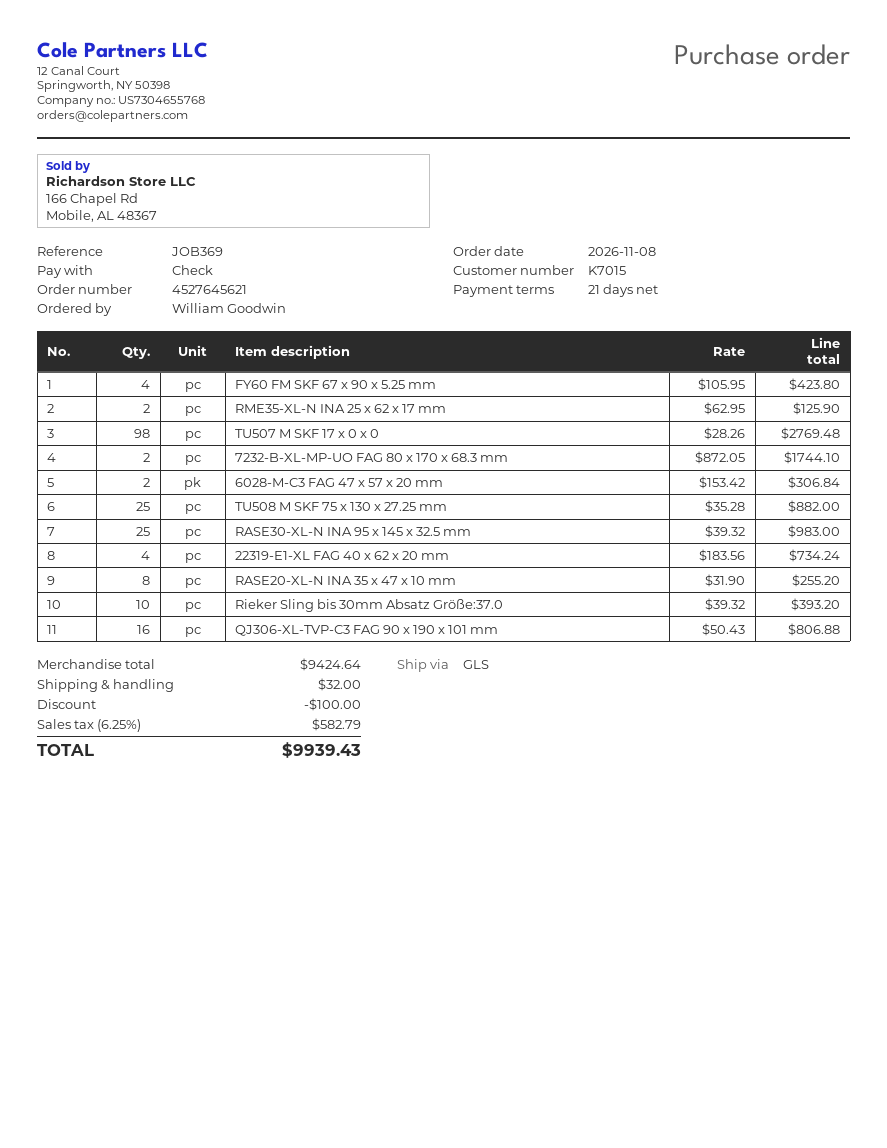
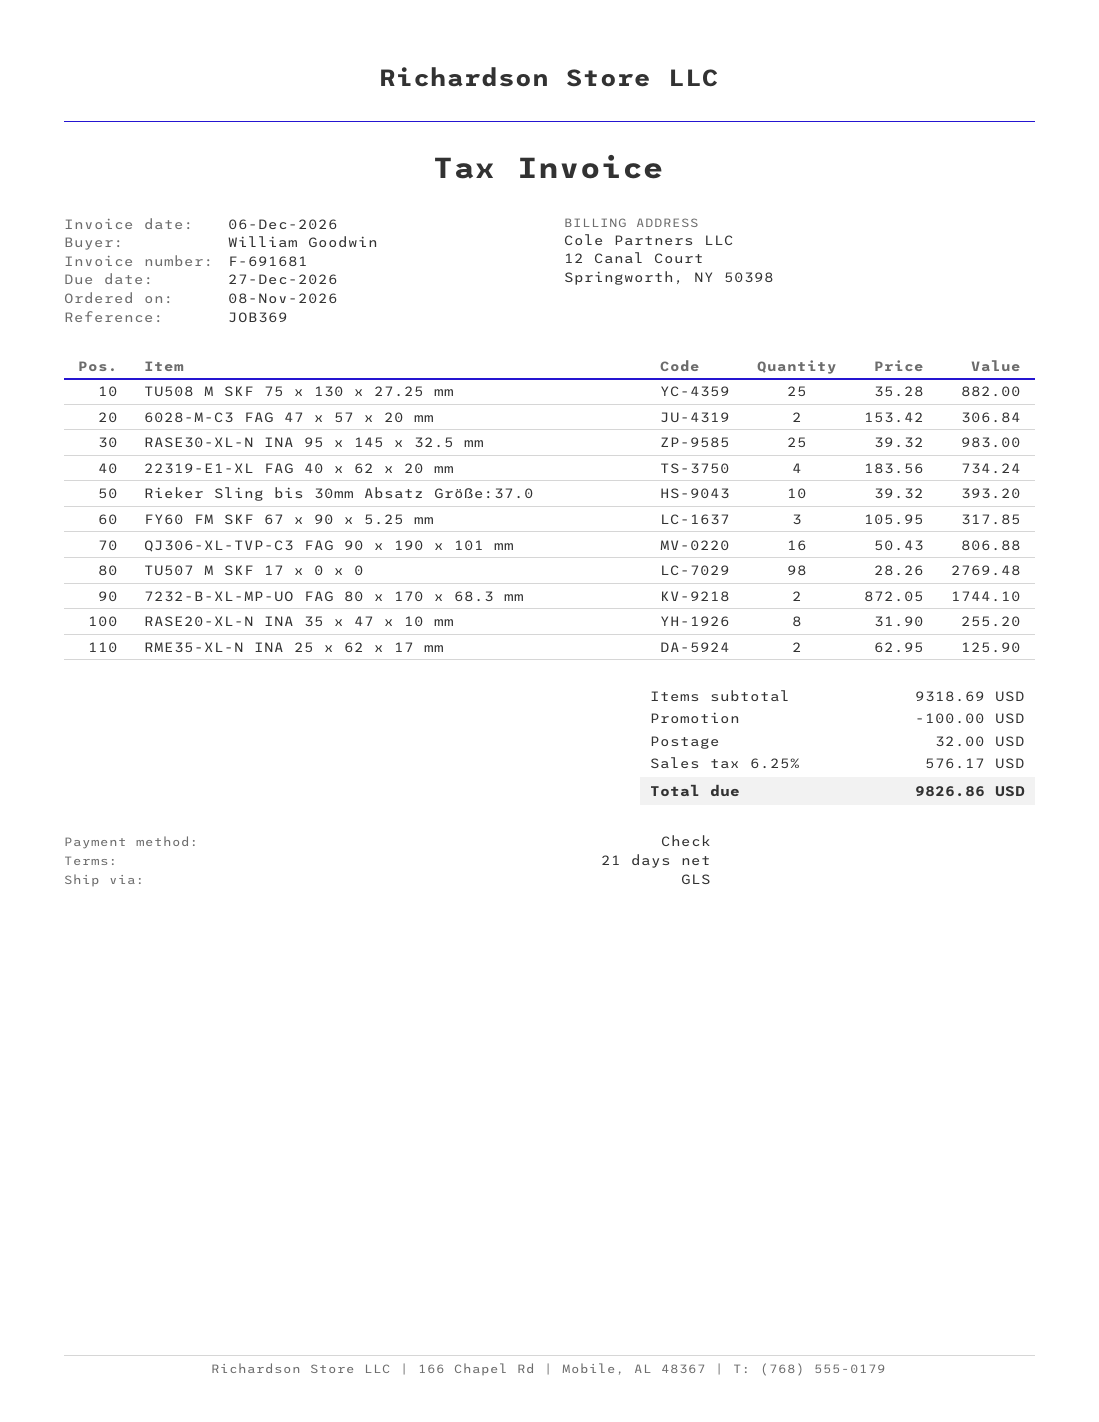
FY60 FM SKF 67 x 90 x 5.25 mm: 4 x 105.95 = 423.80 -> 3 x 105.95 = 317.85
subtotal: 9424.64 -> 9318.69
tax: 6.25% = 582.79 -> 6.25% = 576.17
total: 9939.43 -> 9826.86

